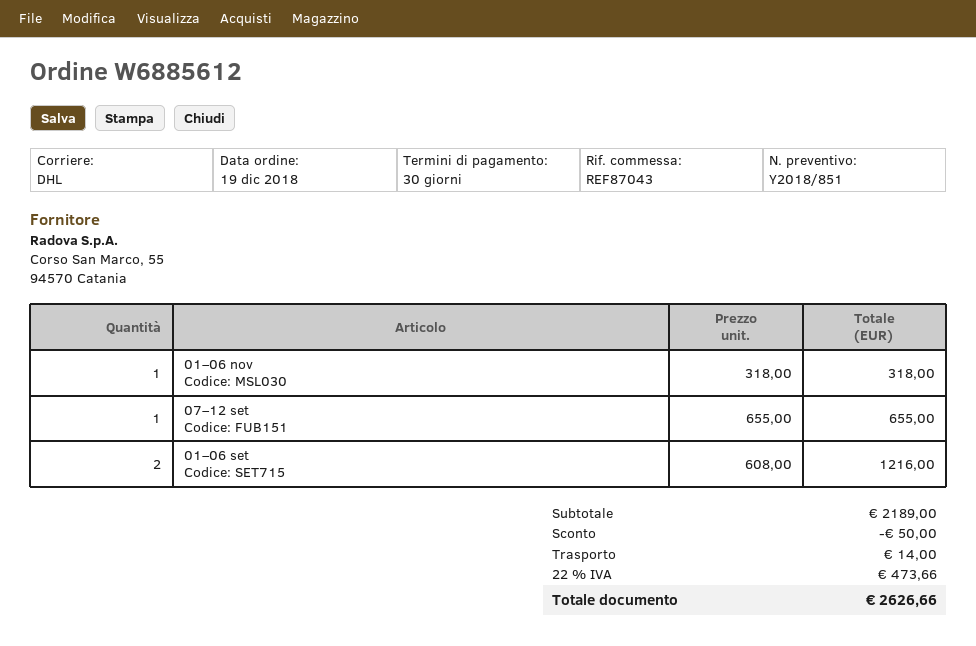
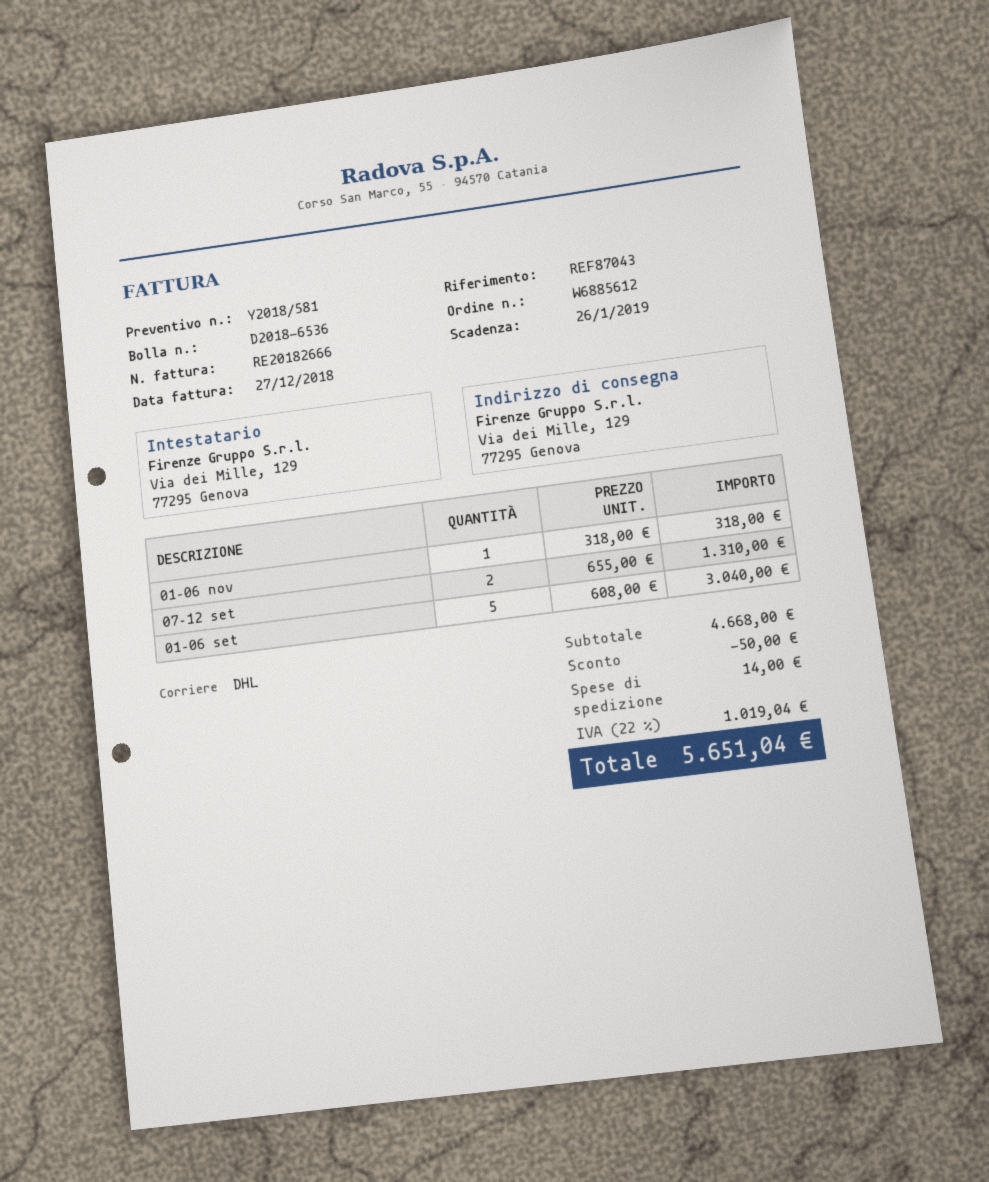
quote number: Y2018/851 -> Y2018/581
07–12 set: 1 x 655.00 = 655.00 -> 2 x 655.00 = 1310.00
01–06 set: 2 x 608.00 = 1216.00 -> 5 x 608.00 = 3040.00
subtotal: 2189.00 -> 4668.00
tax: 22% = 473.66 -> 22% = 1019.04
total: 2626.66 -> 5651.04

